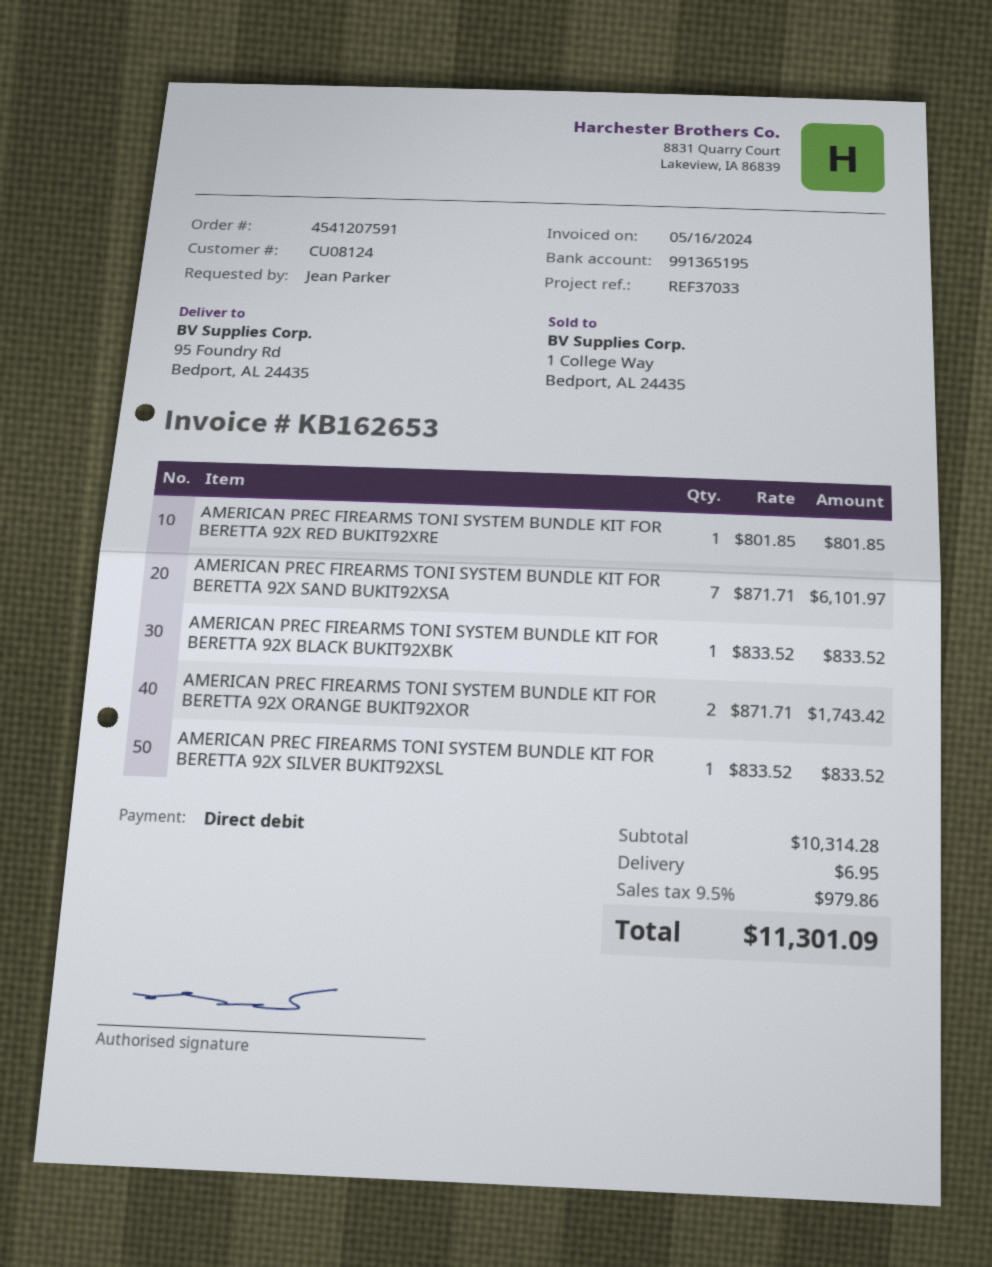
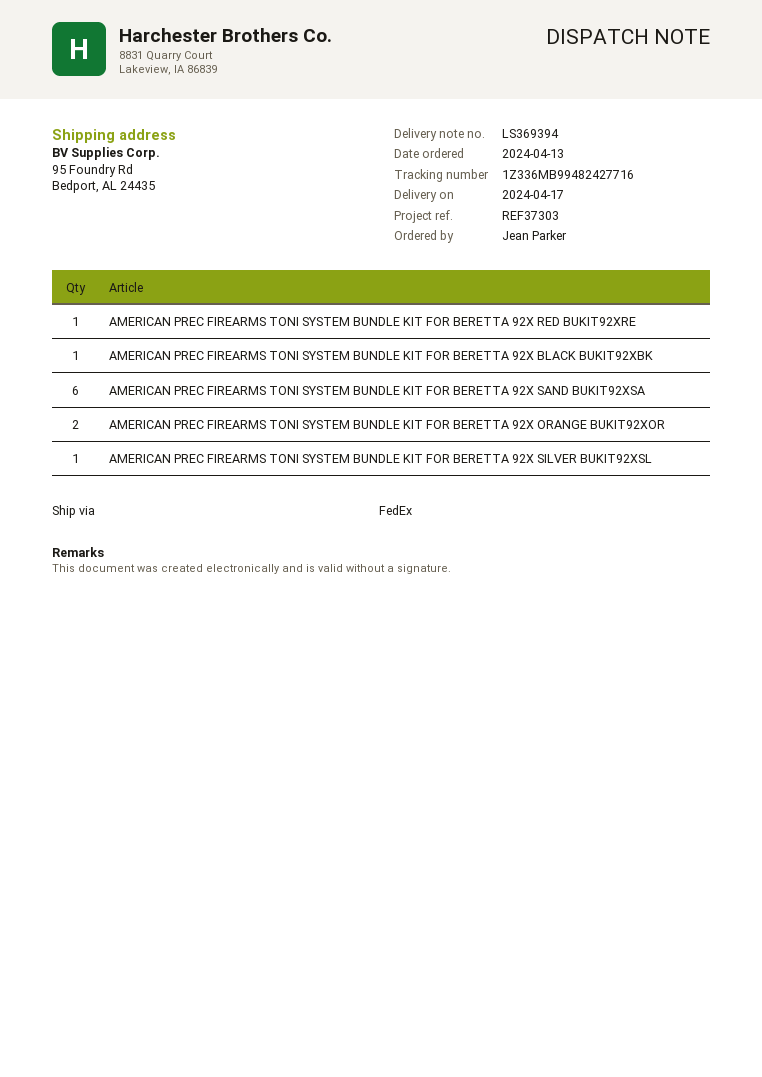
reference: REF37033 -> REF37303
AMERICAN PREC FIREARMS TONI SYSTEM BUNDLE KIT FOR BERETTA 92X SAND BUKIT92XSA: 7 -> 6

